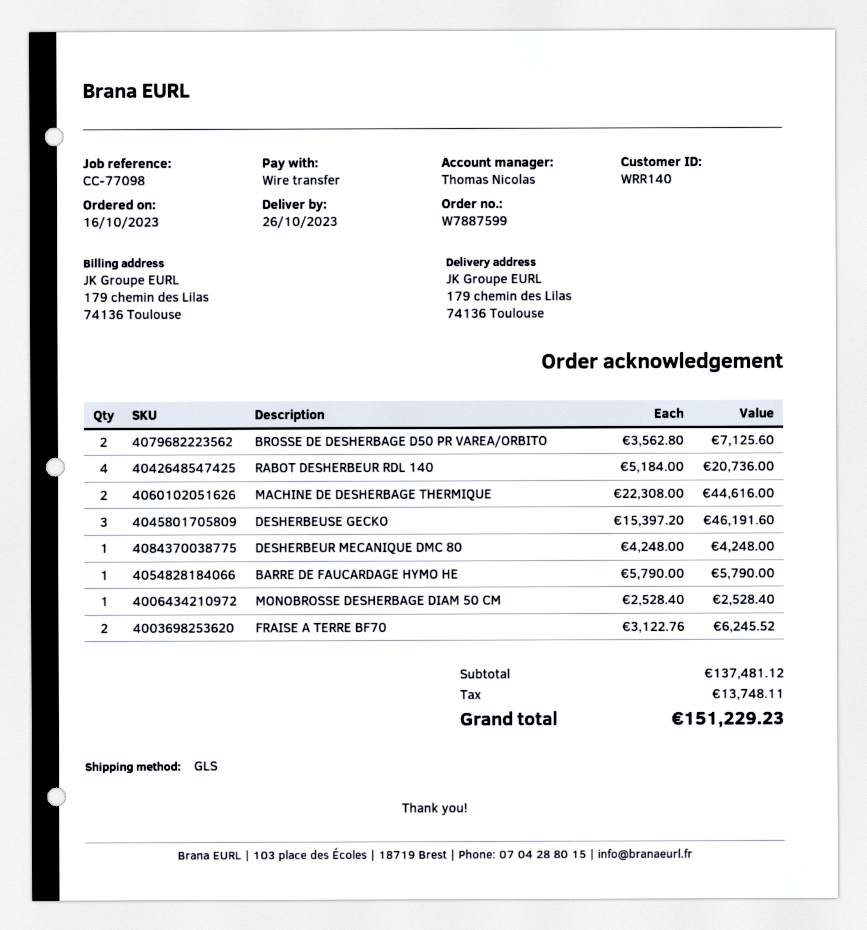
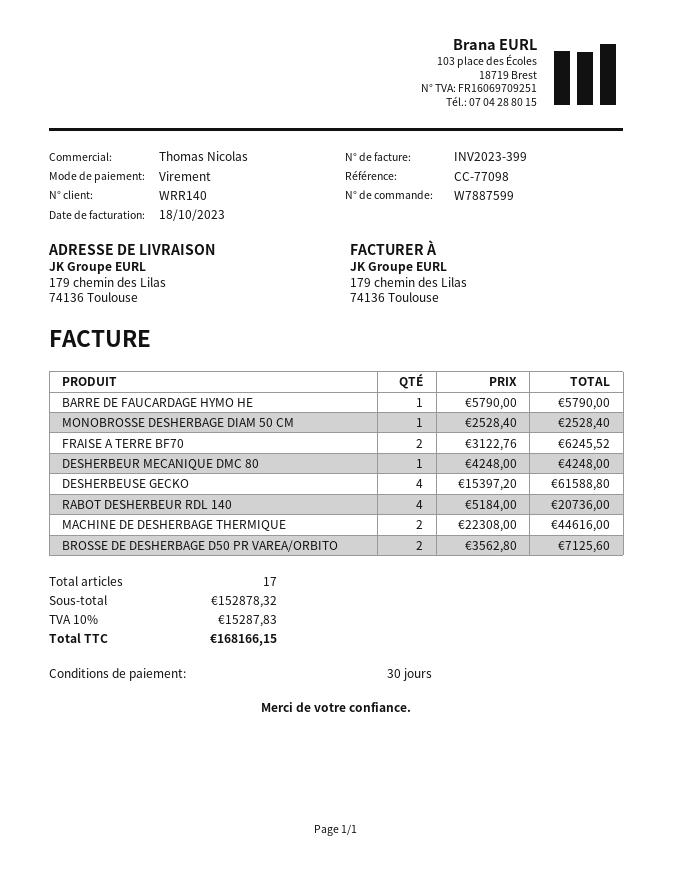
DESHERBEUSE GECKO: 3 x 15397.20 = 46191.60 -> 4 x 15397.20 = 61588.80
subtotal: 137481.12 -> 152878.32
tax: 13748.11 -> 15287.83
total: 151229.23 -> 168166.15

